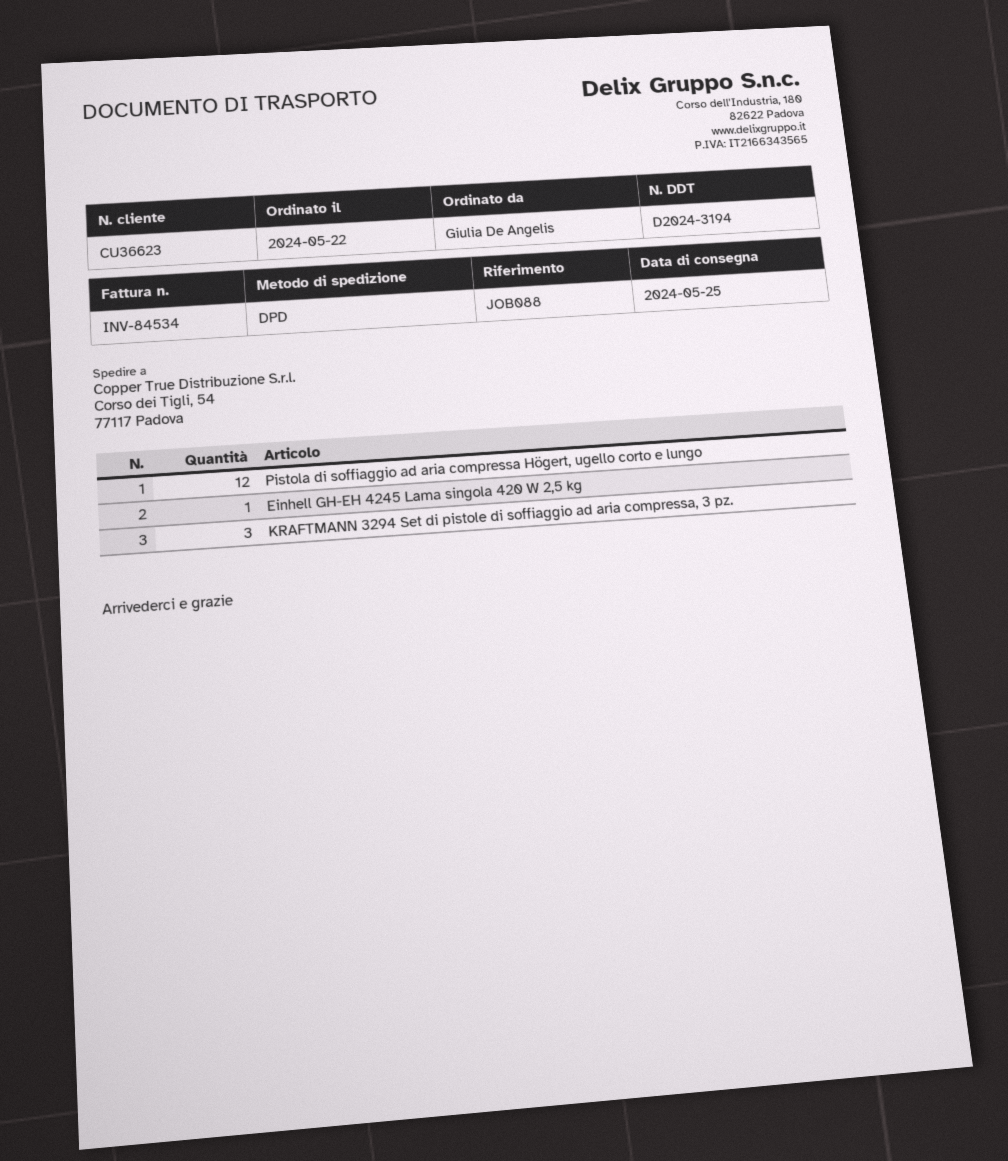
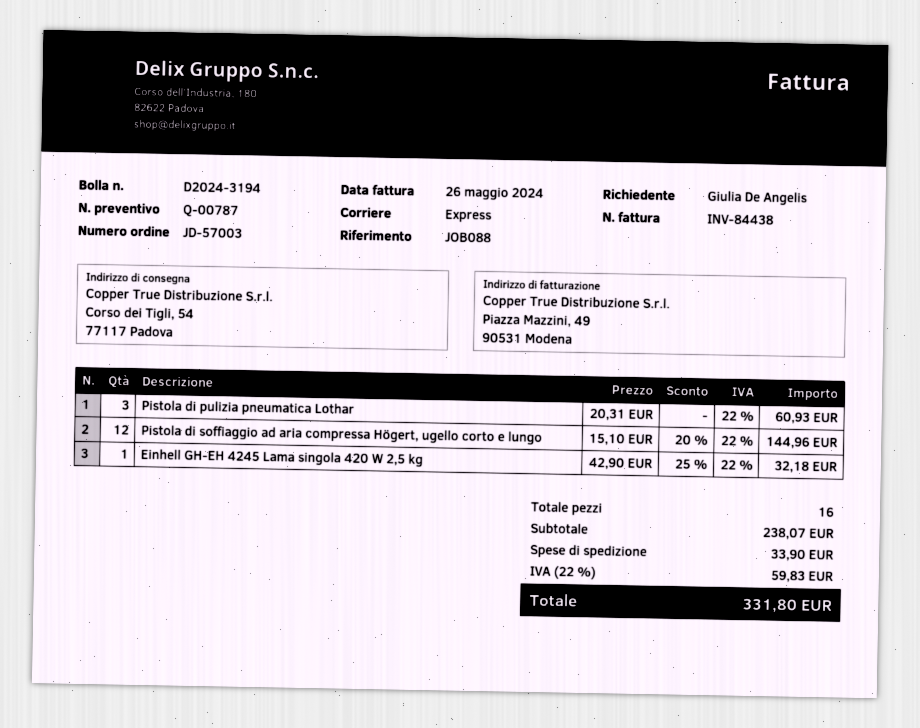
invoice number: INV-84534 -> INV-84438
shipping method: DPD -> express
KRAFTMANN 3294 Set di pistole di soffiaggio ad aria compressa, 3 pz.: 3 -> none
Pistola di pulizia pneumatica Lothar: none -> 3

